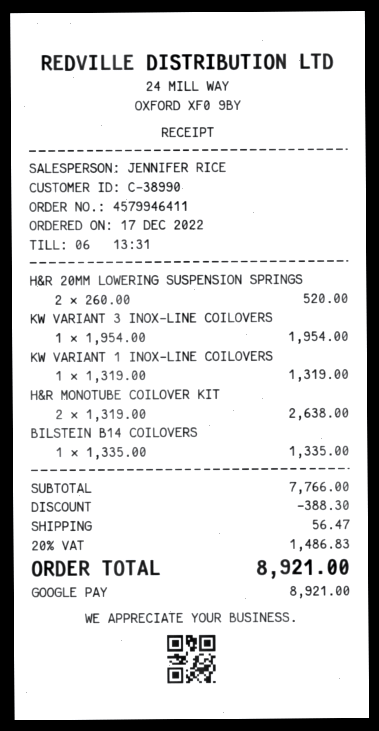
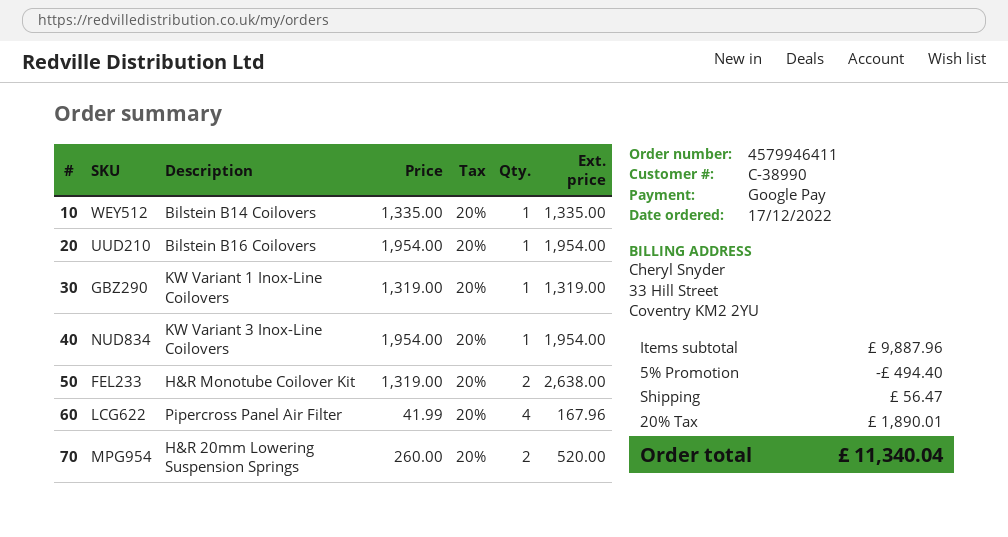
Bilstein B16 Coilovers: none -> 1 x 1954.00 = 1954.00
Pipercross Panel Air Filter: none -> 4 x 41.99 = 167.96
subtotal: 7766.00 -> 9887.96
discount: 388.30 -> 494.40
tax: 20% = 1486.83 -> 20% = 1890.01
total: 8921.00 -> 11340.04

